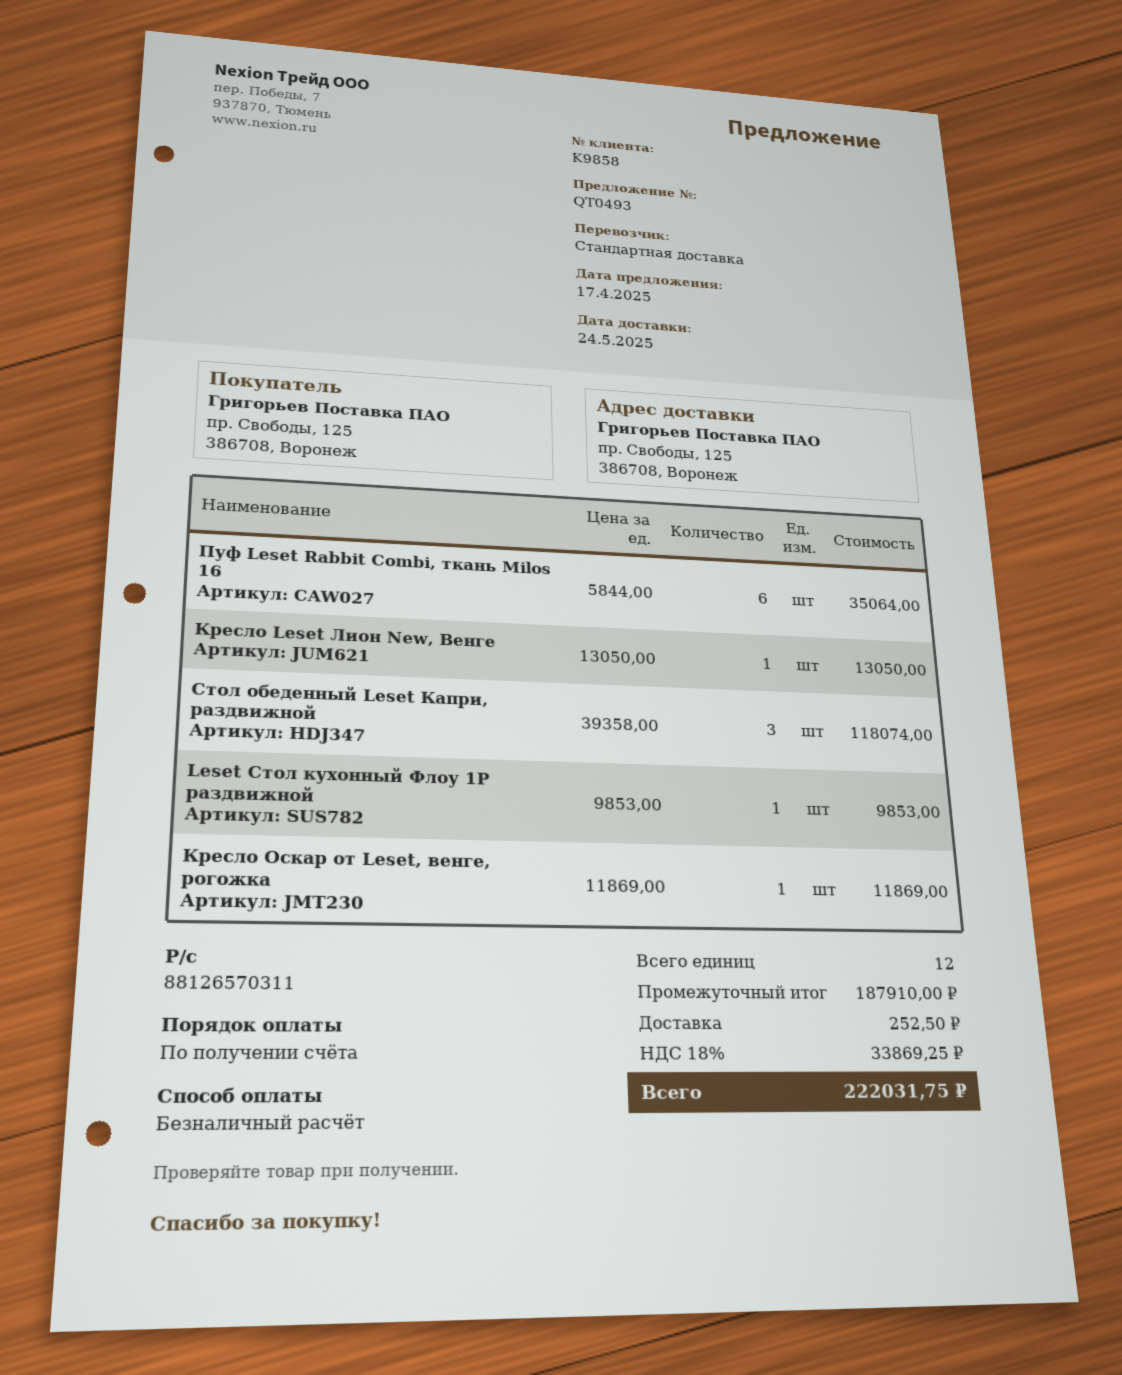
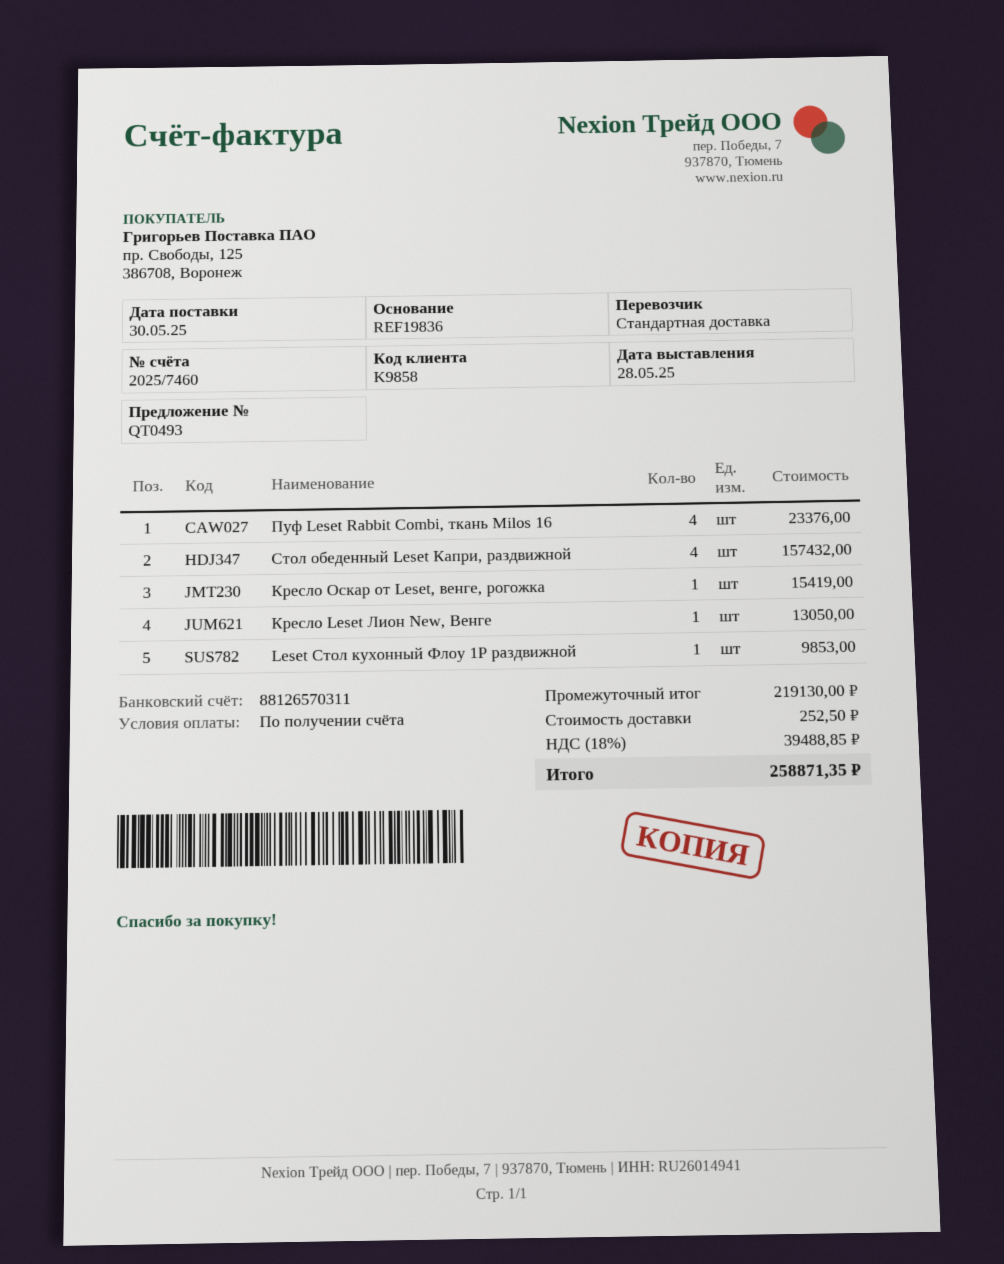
delivery date: 2025-05-24 -> 2025-05-30
Пуф Leset Rabbit Combi, ткань Milos 16: 6 for 35064.00 -> 4 for 23376.00
Стол обеденный Leset Капри, раздвижной: 3 for 118074.00 -> 4 for 157432.00
Кресло Оскар от Leset, венге, рогожка: 1 for 11869.00 -> 1 for 15419.00
subtotal: 187910.00 -> 219130.00
tax: 18% = 33869.25 -> 18% = 39488.85
total: 222031.75 -> 258871.35

